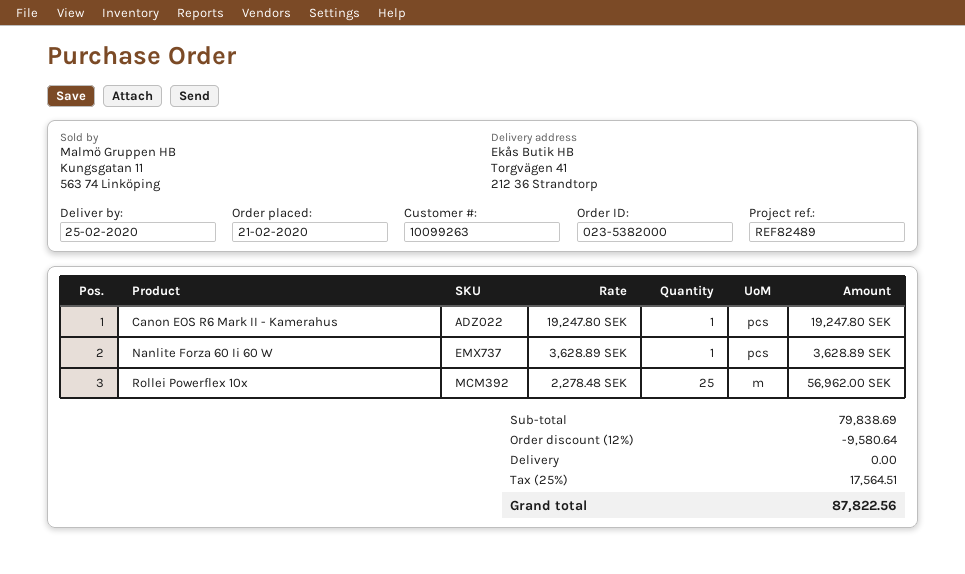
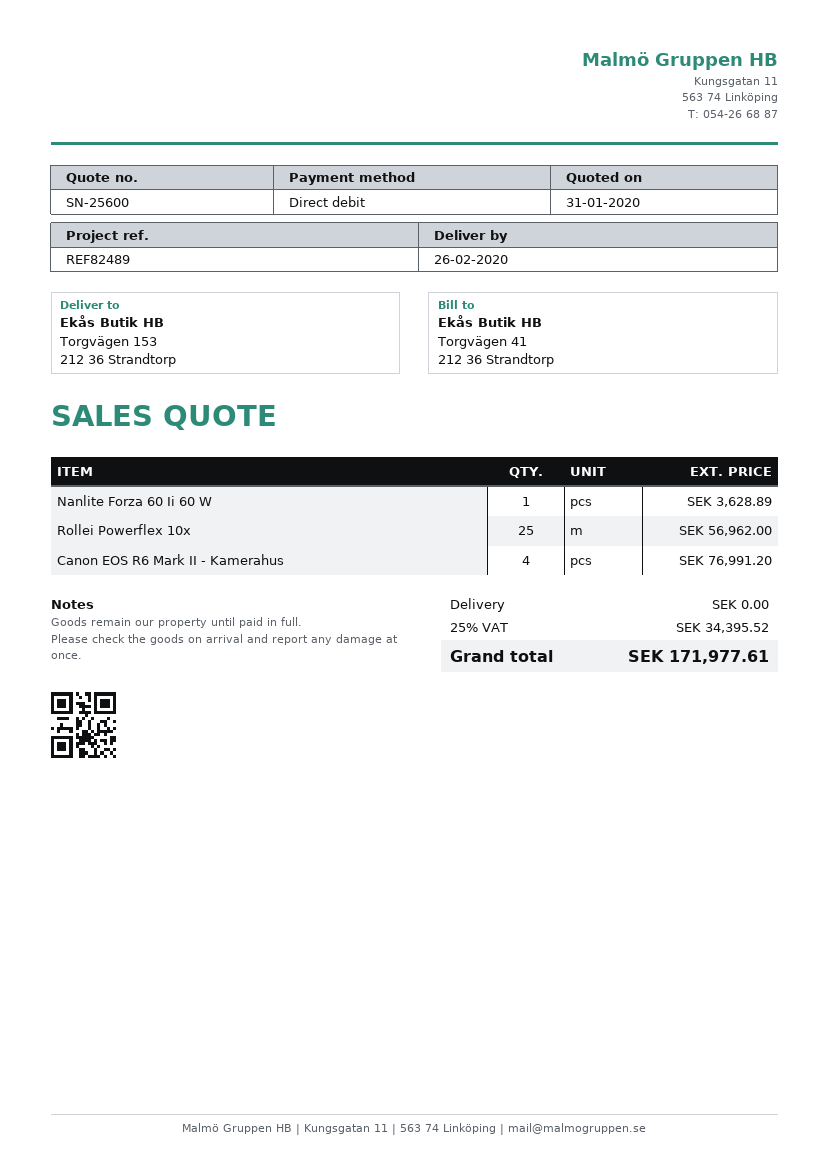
delivery date: 2020-02-25 -> 2020-02-26
ship to: Torgvägen 41, 212 36 Strandtorp -> Torgvägen 153, 212 36 Strandtorp
Canon EOS R6 Mark II - Kamerahus: 1 for 19247.80 -> 4 for 76991.20
discount: 12% = 9580.64 -> none
tax: 25% = 17564.51 -> 25% = 34395.52
total: 87822.56 -> 171977.61

